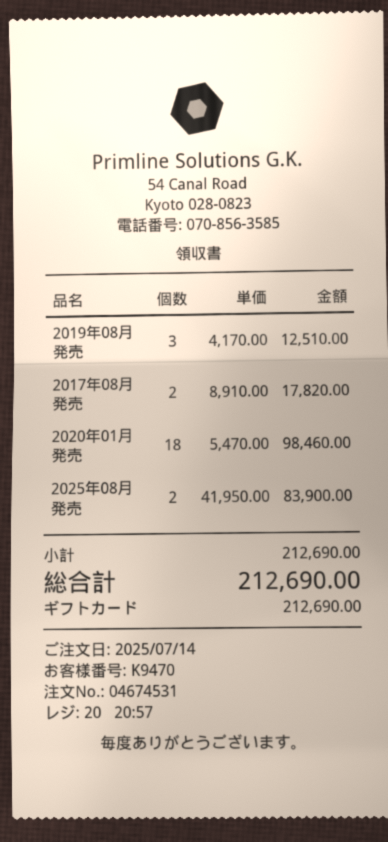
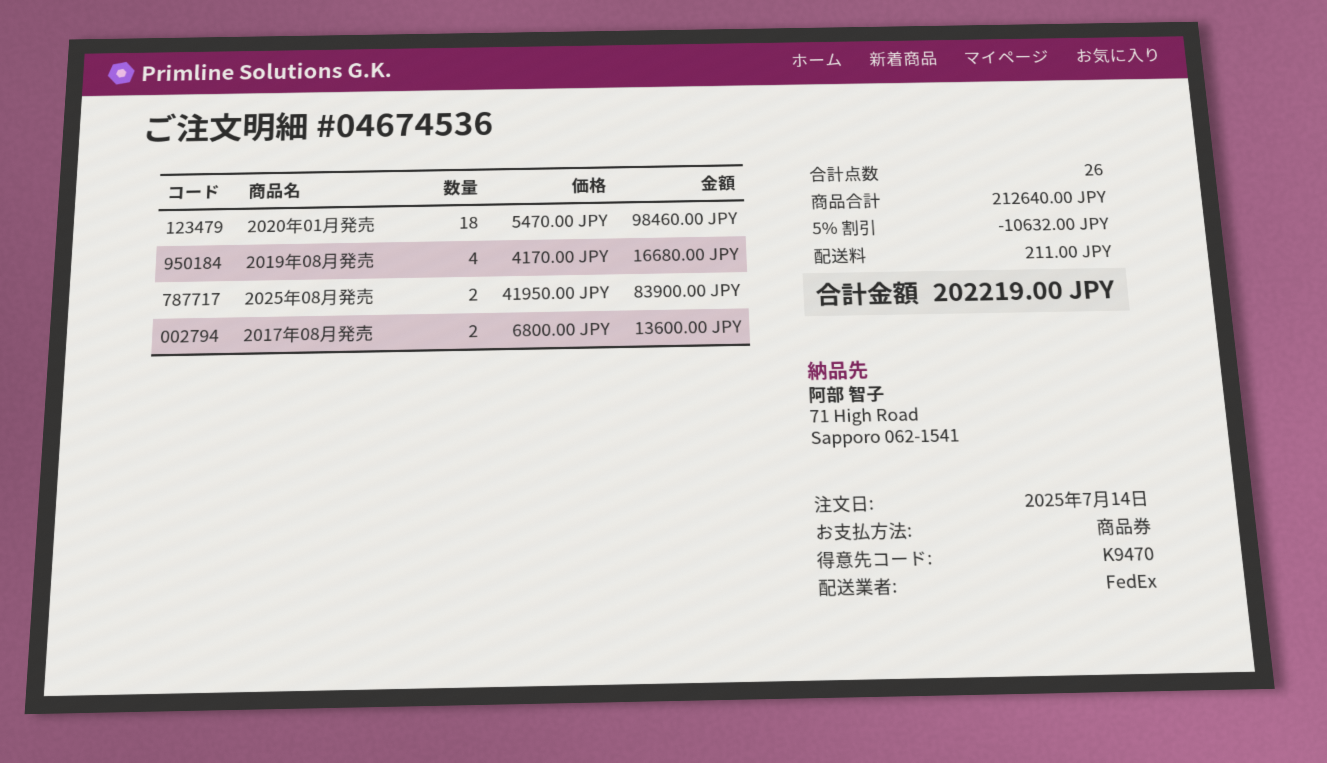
order number: 04674531 -> 04674536
2019年08月発売: 3 x 4170.00 = 12510.00 -> 4 x 4170.00 = 16680.00
2017年08月発売: 2 x 8910.00 = 17820.00 -> 2 x 6800.00 = 13600.00
subtotal: 212690.00 -> 212640.00
discount: none -> 5% = 10632.00
shipping: none -> 211.00
total: 212690.00 -> 202219.00

